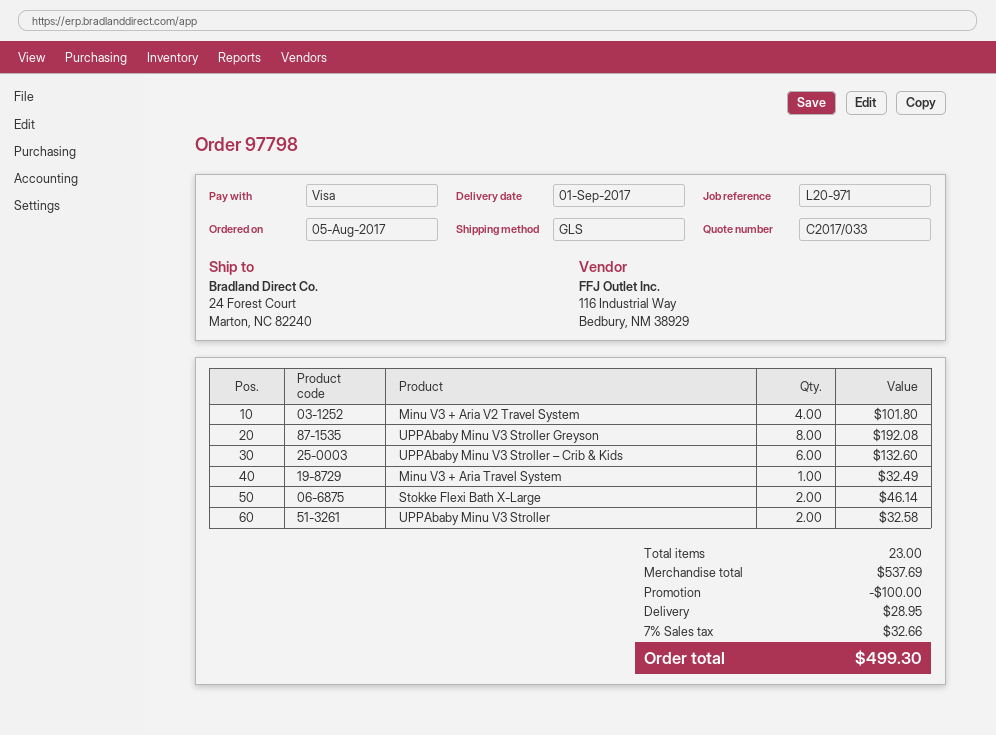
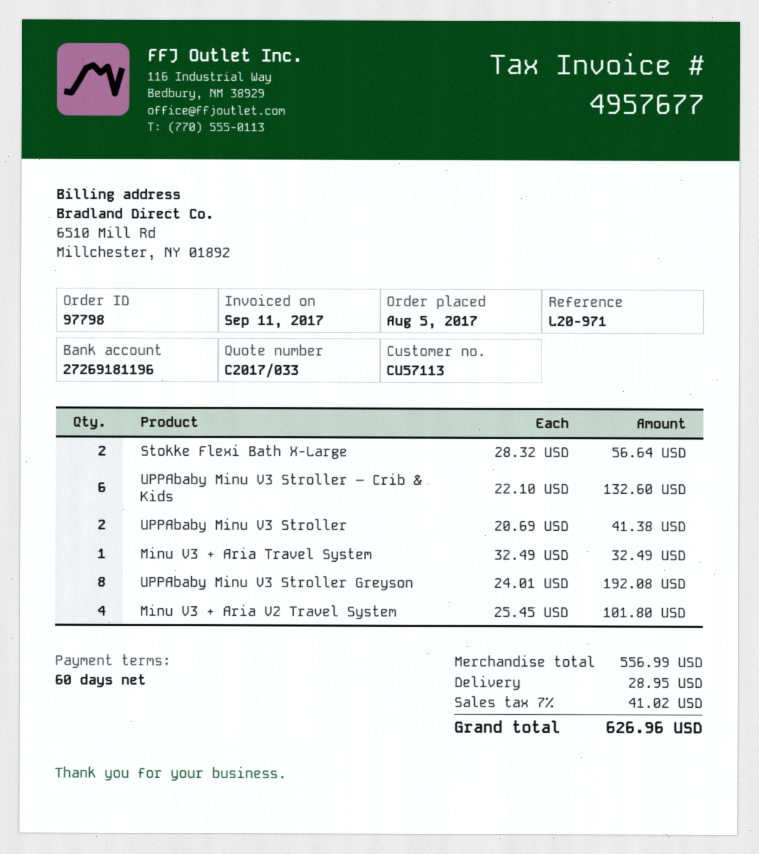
Stokke Flexi Bath X-Large: 2 for 46.14 -> 2 for 56.64
UPPAbaby Minu V3 Stroller: 2 for 32.58 -> 2 for 41.38
subtotal: 537.69 -> 556.99
discount: 100.00 -> none
tax: 7% = 32.66 -> 7% = 41.02
total: 499.30 -> 626.96

